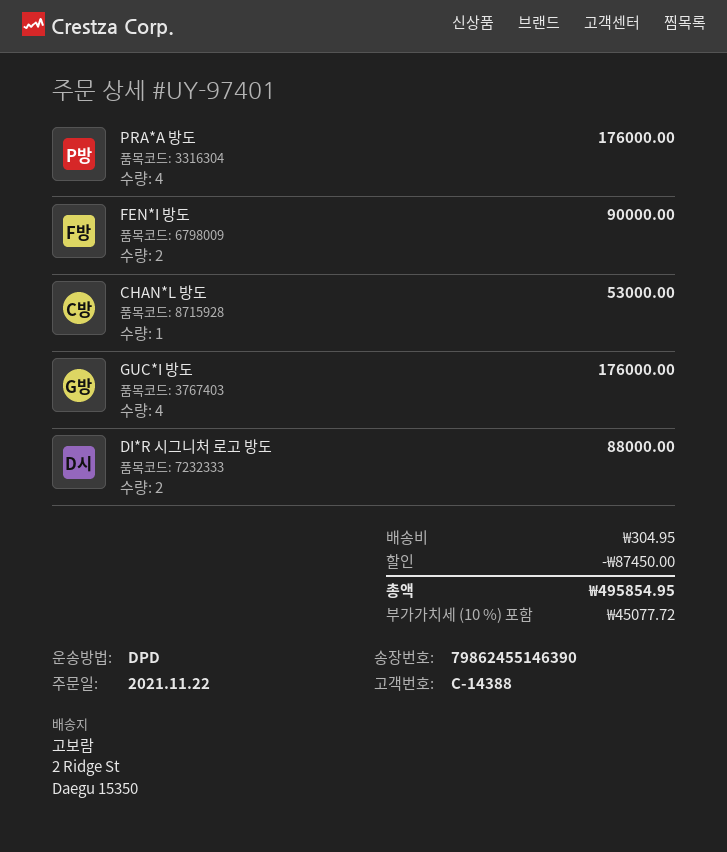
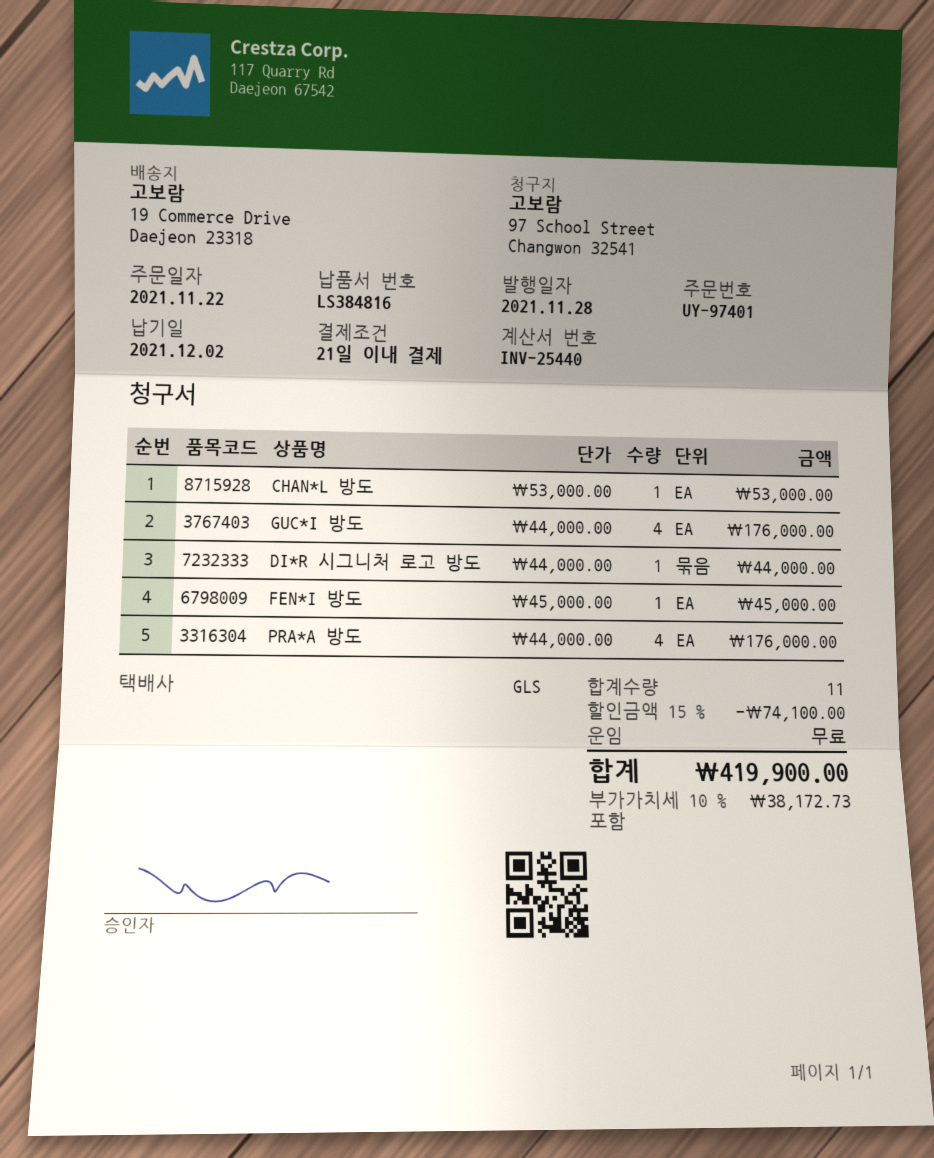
shipping method: DPD -> GLS
ship to: 2 Ridge St, Daegu 15350 -> 19 Commerce Drive, Daejeon 23318
FEN*I 방도: 2 for 90000.00 -> 1 for 45000.00
DI*R 시그니처 로고 방도: 2 for 88000.00 -> 1 for 44000.00
discount: 87450.00 -> 74100.00
shipping: 304.95 -> 0.00
tax: 10% = 45077.72 -> 10% = 38172.73
total: 495854.95 -> 419900.00

